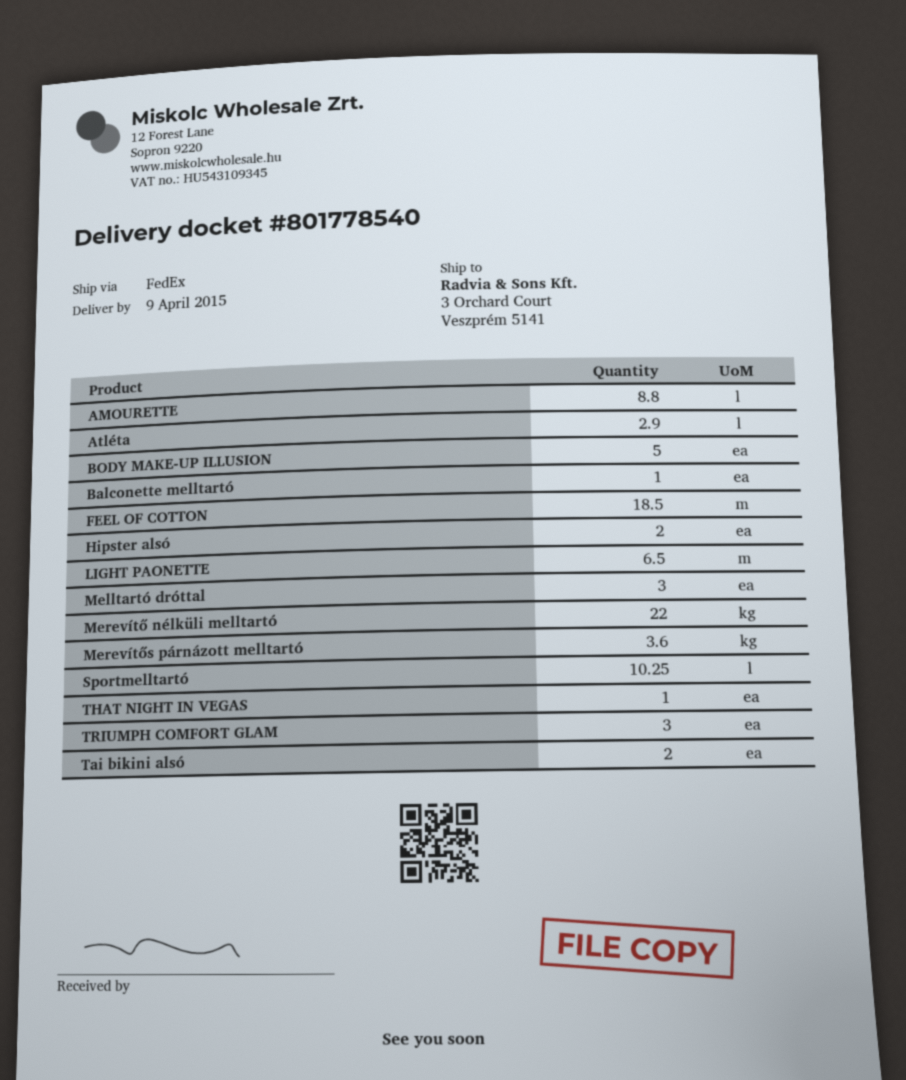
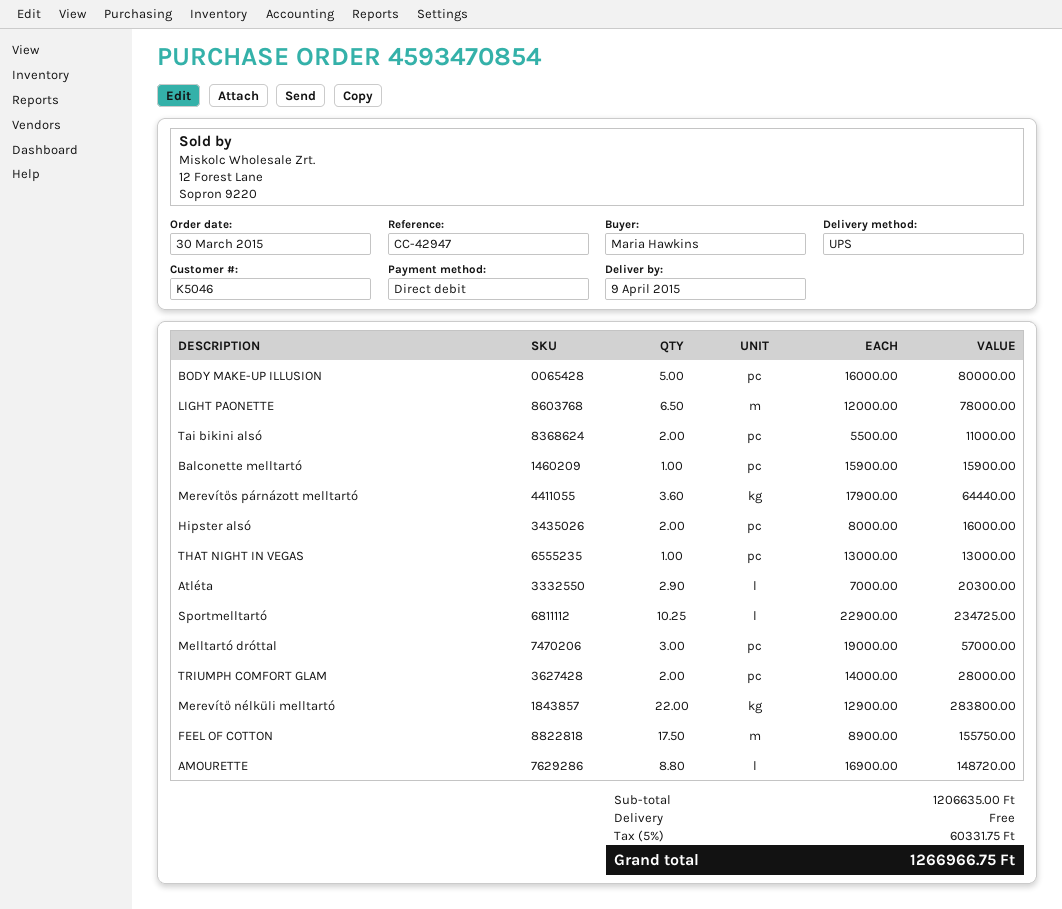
shipping method: FedEx -> UPS
FEEL OF COTTON: 18.5 -> 17.5
TRIUMPH COMFORT GLAM: 3 -> 2

